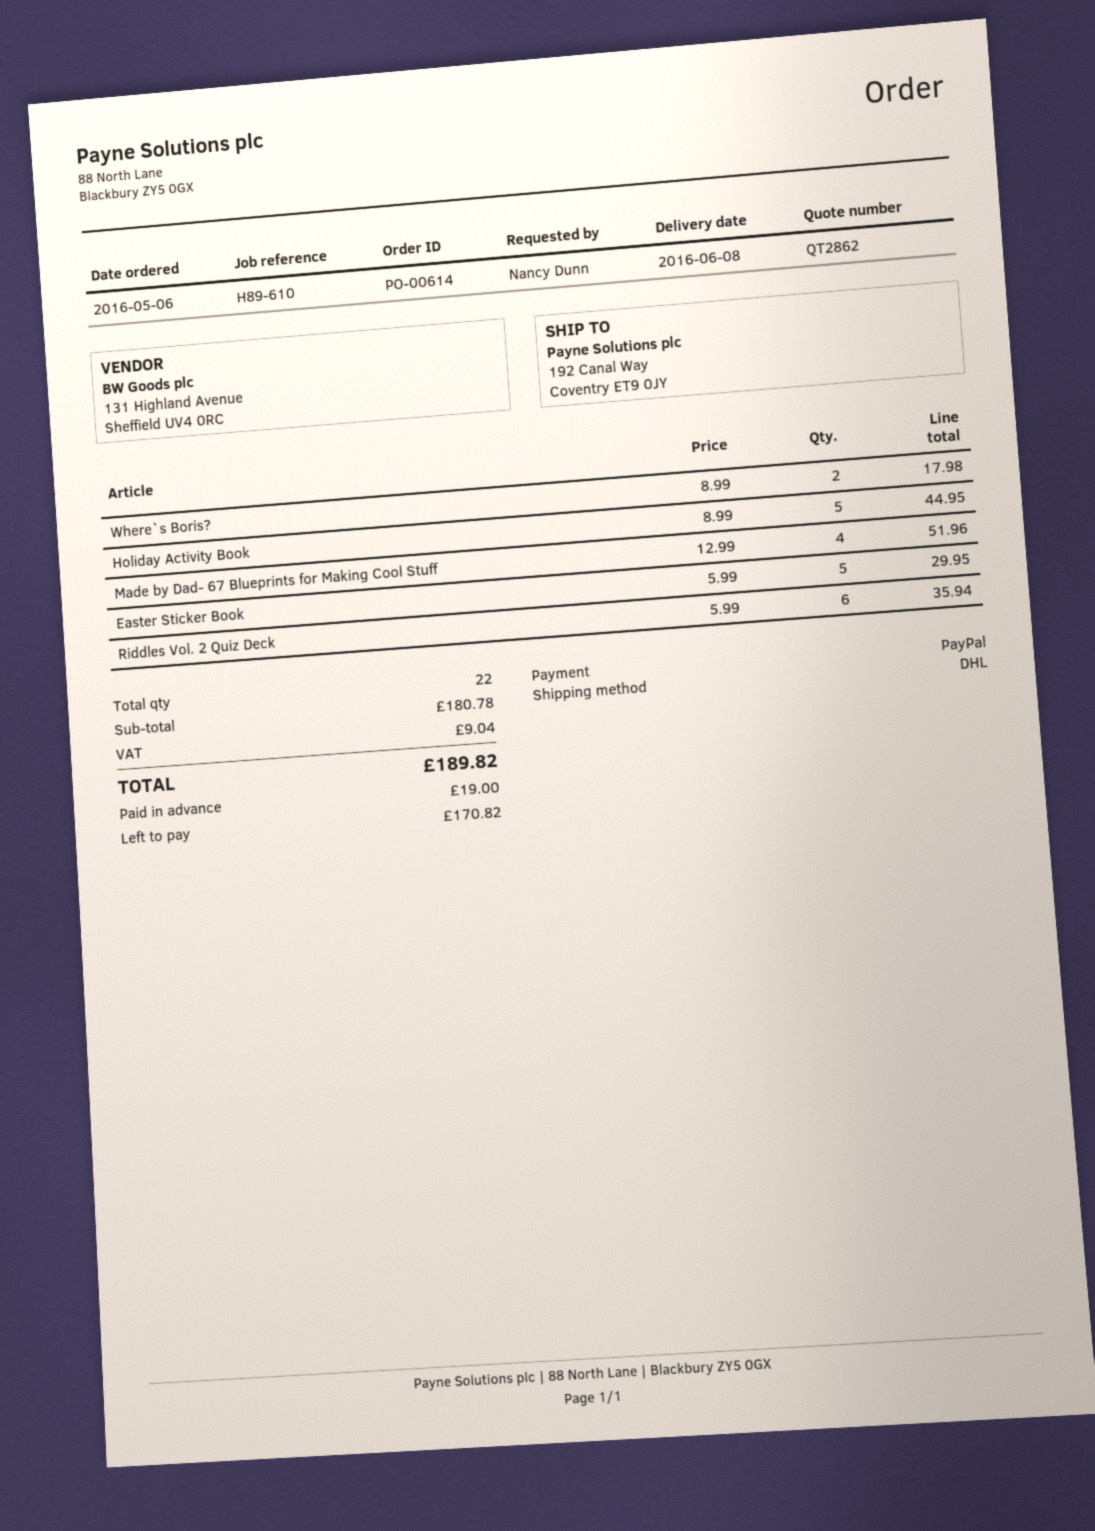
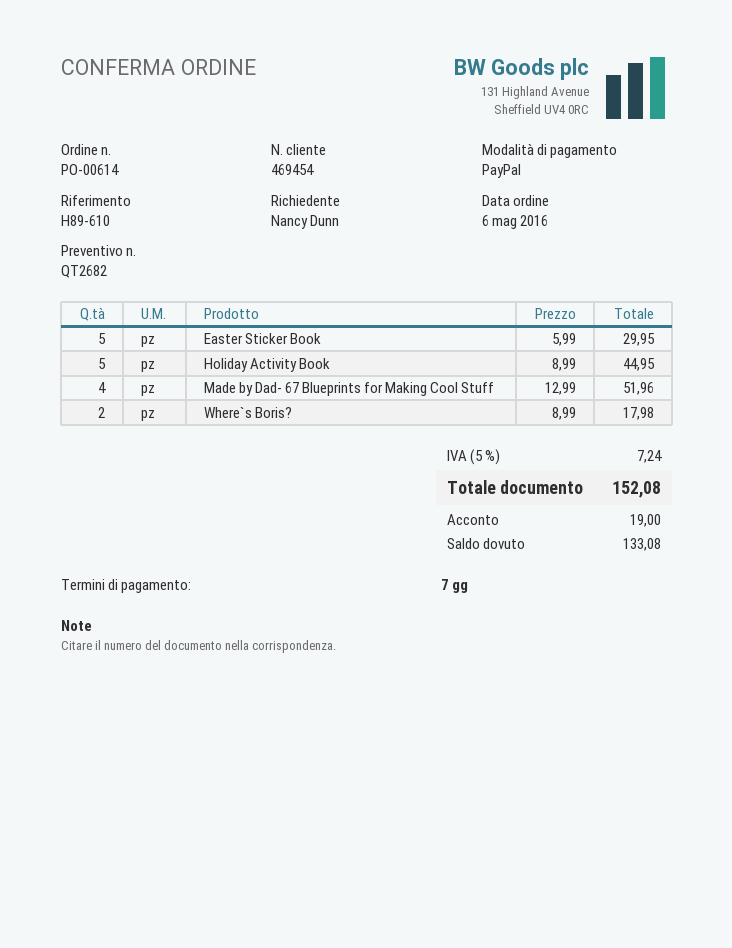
quote number: QT2862 -> QT2682
Riddles Vol. 2 Quiz Deck: 6 x 5.99 = 35.94 -> none
tax: 9.04 -> 7.24
total: 189.82 -> 152.08
balance: 170.82 -> 133.08

